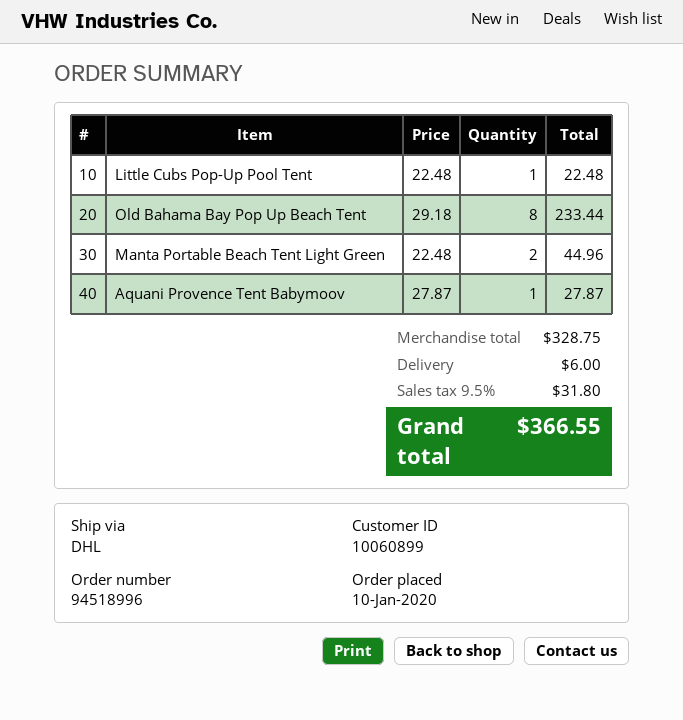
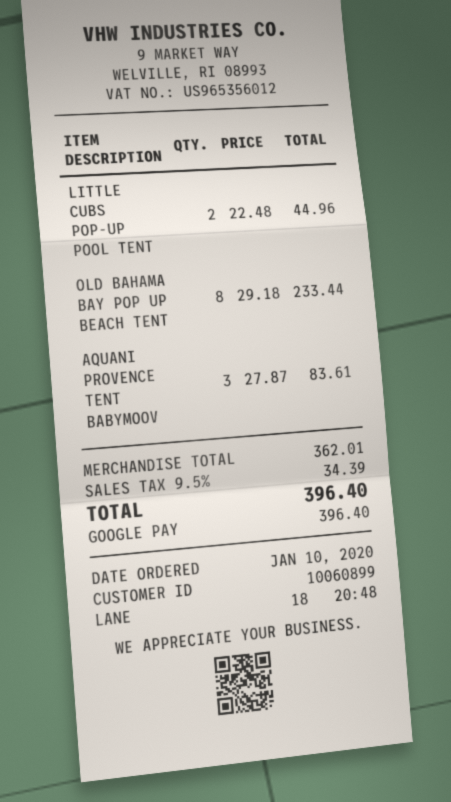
Little Cubs Pop-Up Pool Tent: 1 x 22.48 = 22.48 -> 2 x 22.48 = 44.96
Manta Portable Beach Tent Light Green: 2 x 22.48 = 44.96 -> none
Aquani Provence Tent Babymoov: 1 x 27.87 = 27.87 -> 3 x 27.87 = 83.61
subtotal: 328.75 -> 362.01
shipping: 6.00 -> none
tax: 9.5% = 31.80 -> 9.5% = 34.39
total: 366.55 -> 396.40

